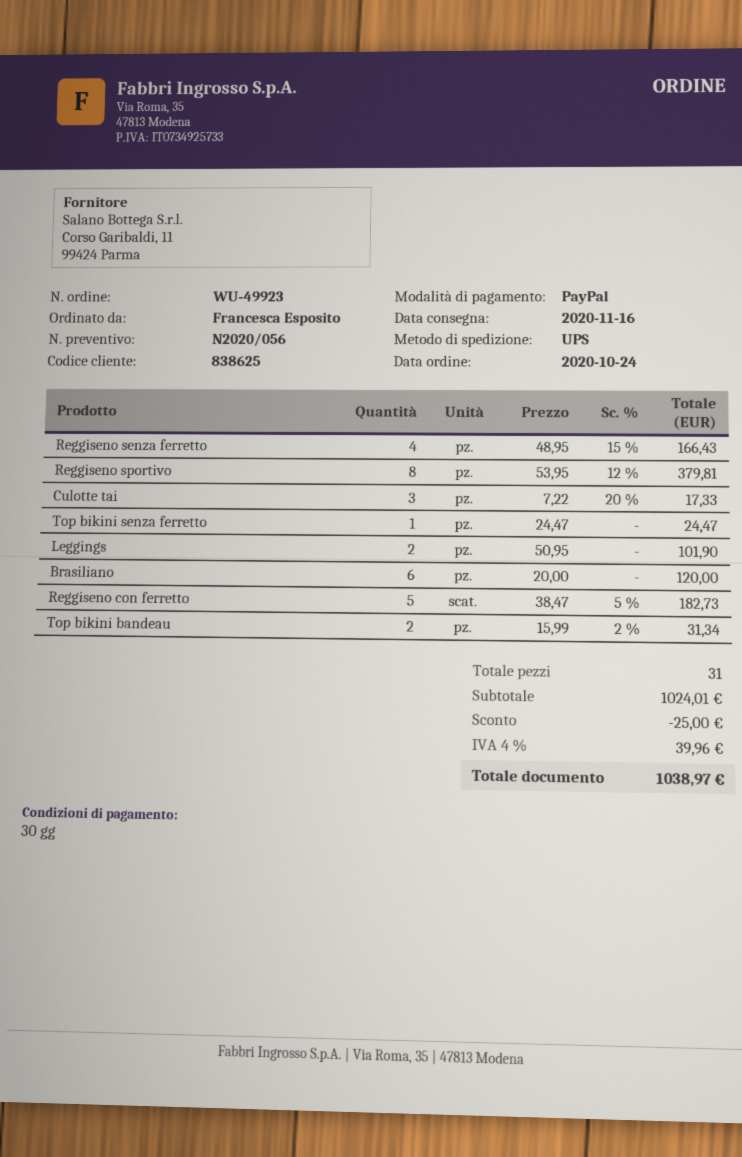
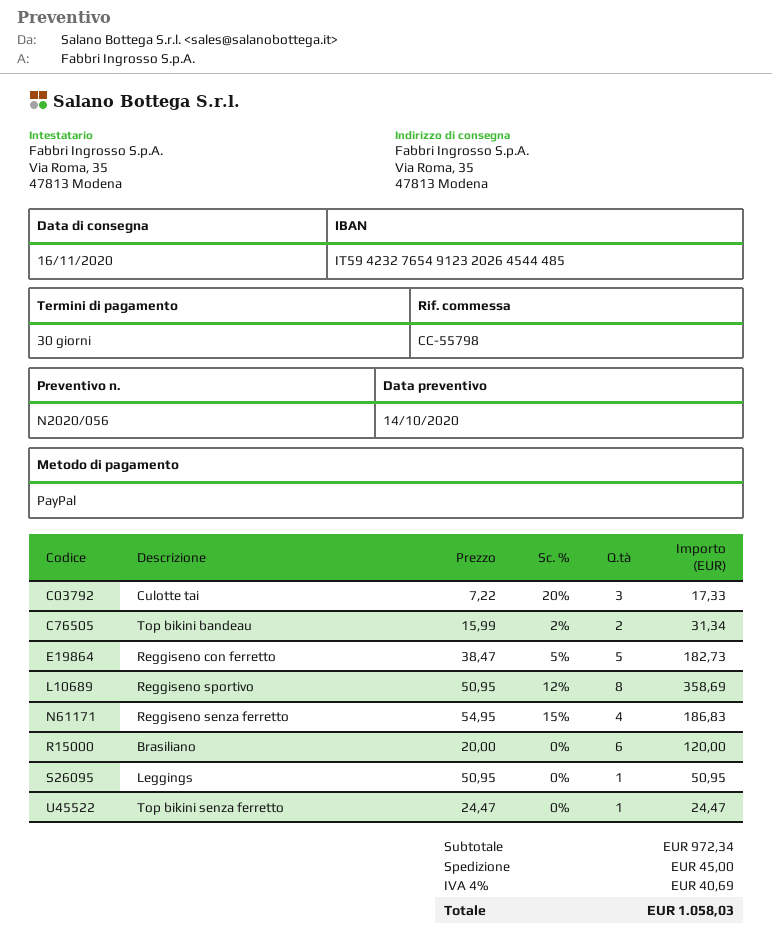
Reggiseno senza ferretto: 4 x 48.95 - 15% = 166.43 -> 4 x 54.95 - 15% = 186.83
Reggiseno sportivo: 8 x 53.95 - 12% = 379.81 -> 8 x 50.95 - 12% = 358.69
Leggings: 2 x 50.95 = 101.90 -> 1 x 50.95 = 50.95
subtotal: 1024.01 -> 972.34
discount: 25.00 -> none
shipping: none -> 45.00
tax: 4% = 39.96 -> 4% = 40.69
total: 1038.97 -> 1058.03

